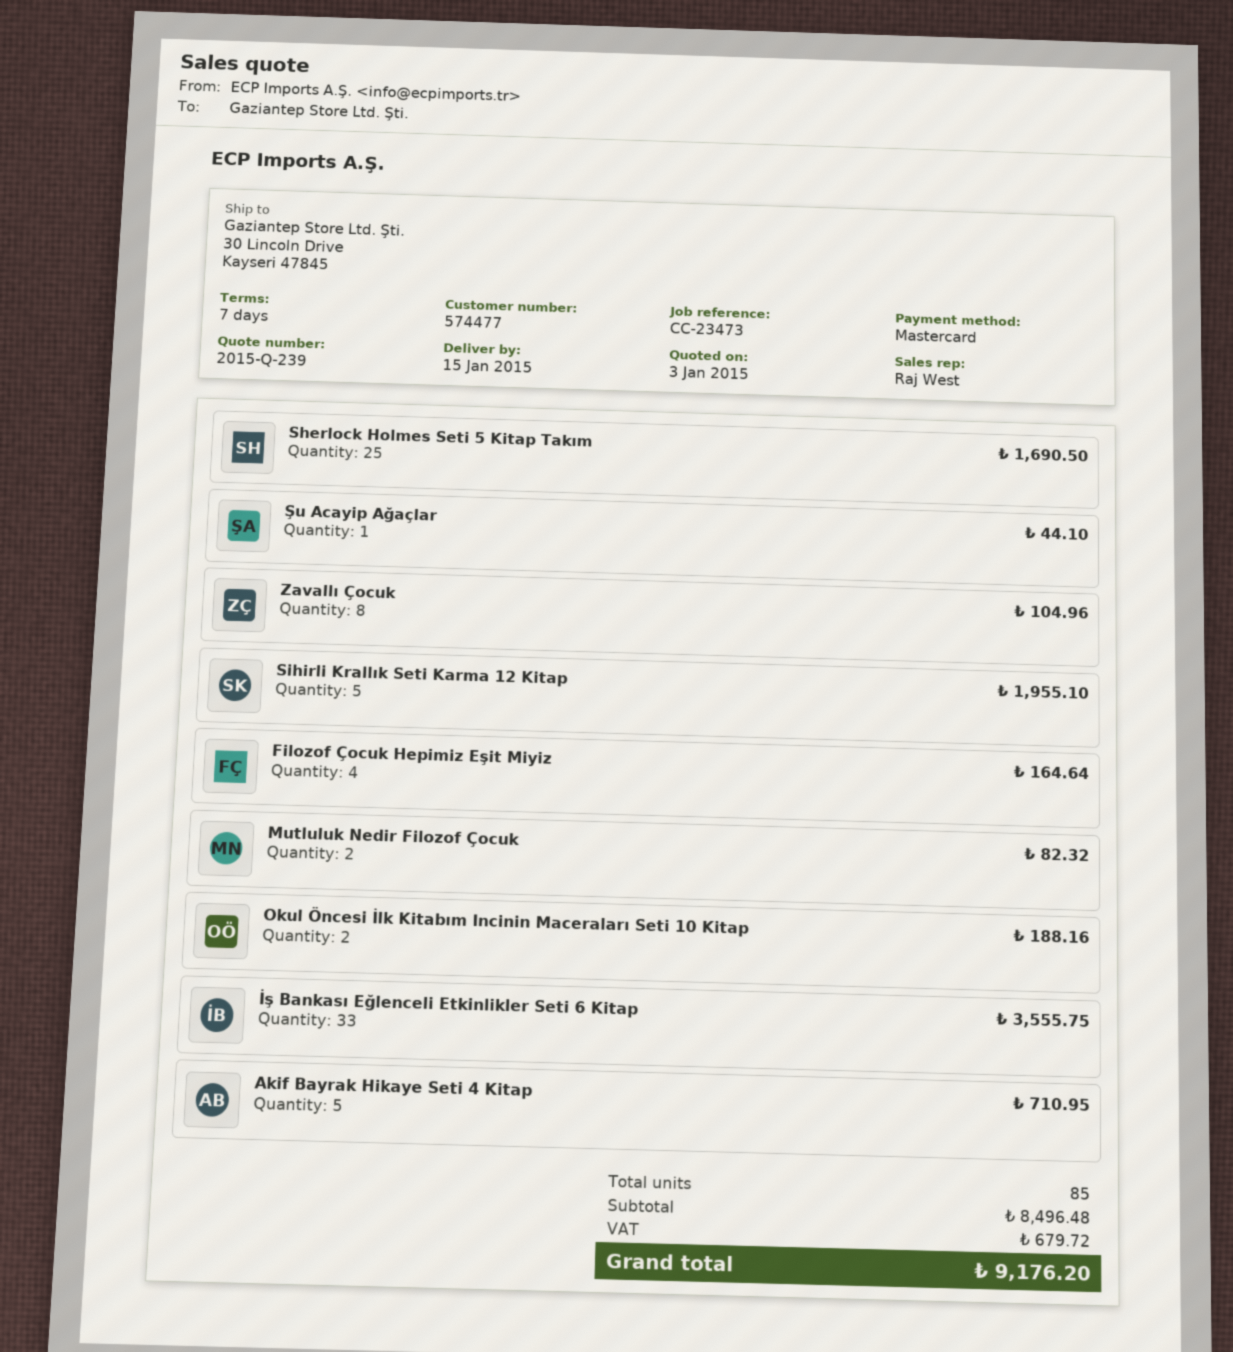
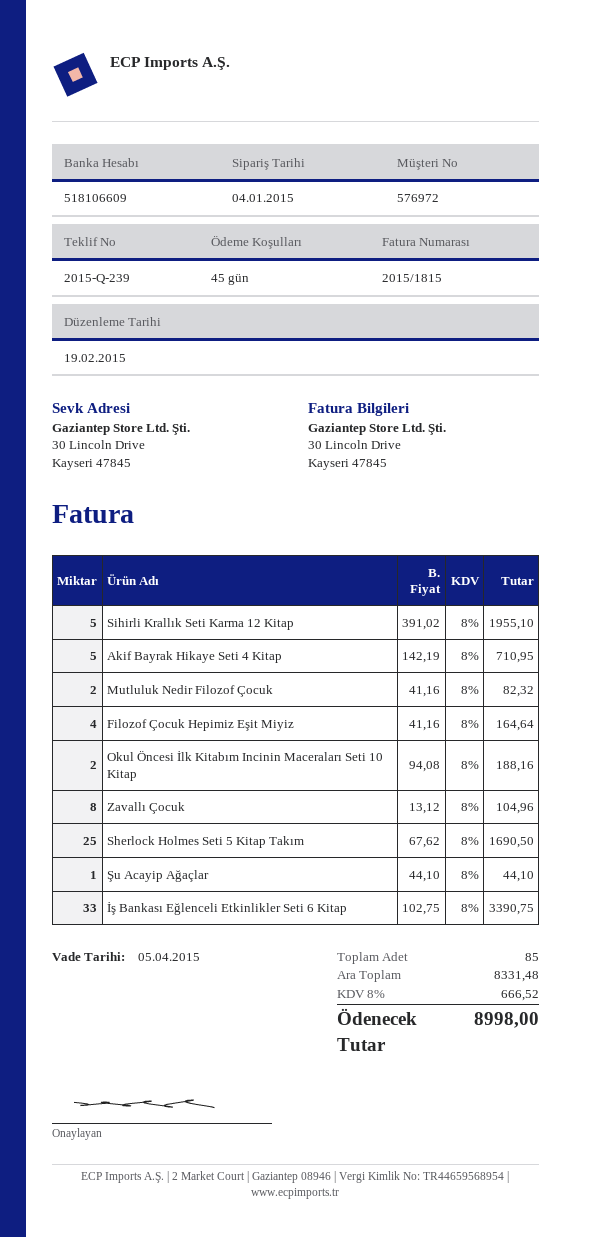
payment terms: 7 days -> 45 days
customer number: 574477 -> 576972
İş Bankası Eğlenceli Etkinlikler Seti 6 Kitap: 33 for 3555.75 -> 33 for 3390.75
subtotal: 8496.48 -> 8331.48
tax: 679.72 -> 666.52
total: 9176.20 -> 8998.00

